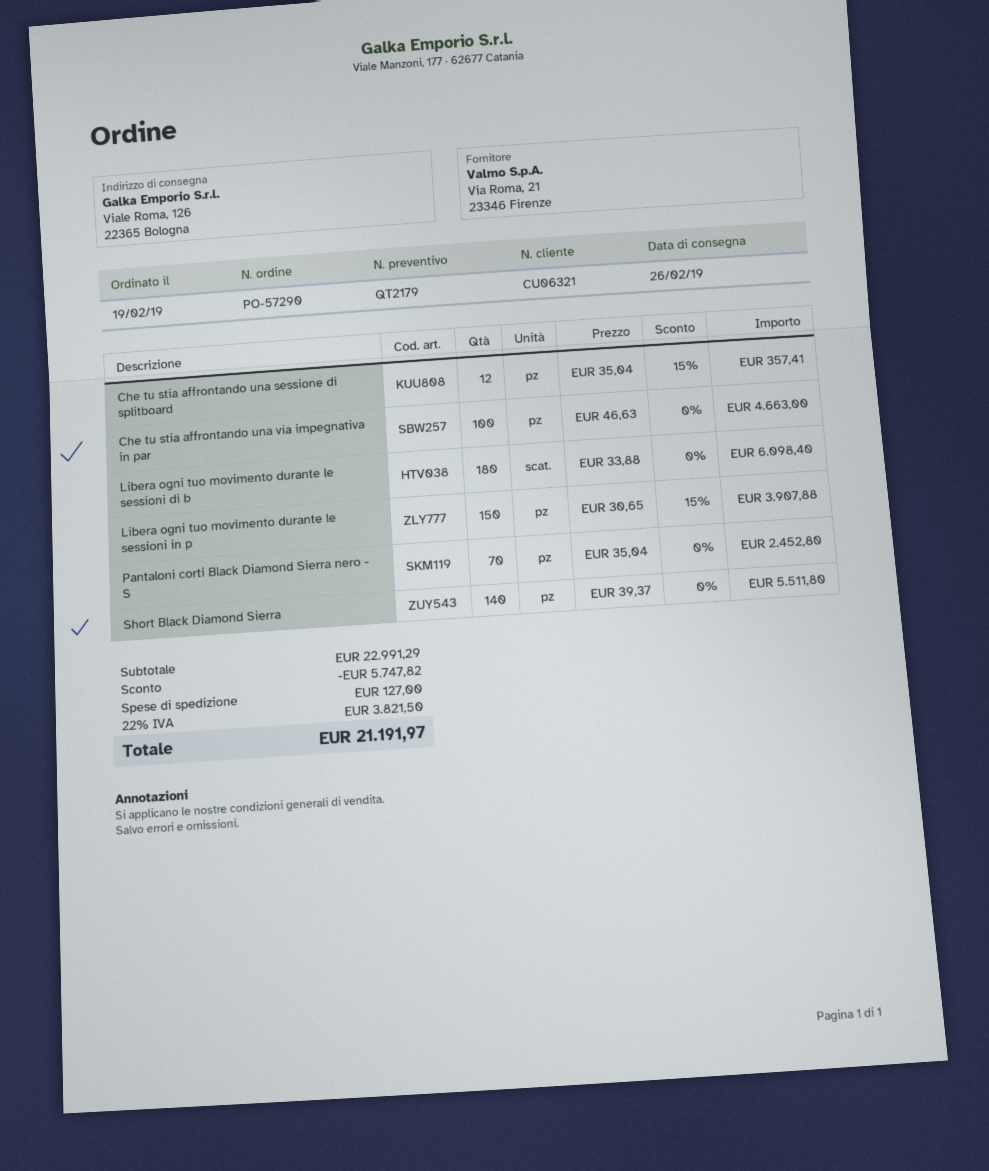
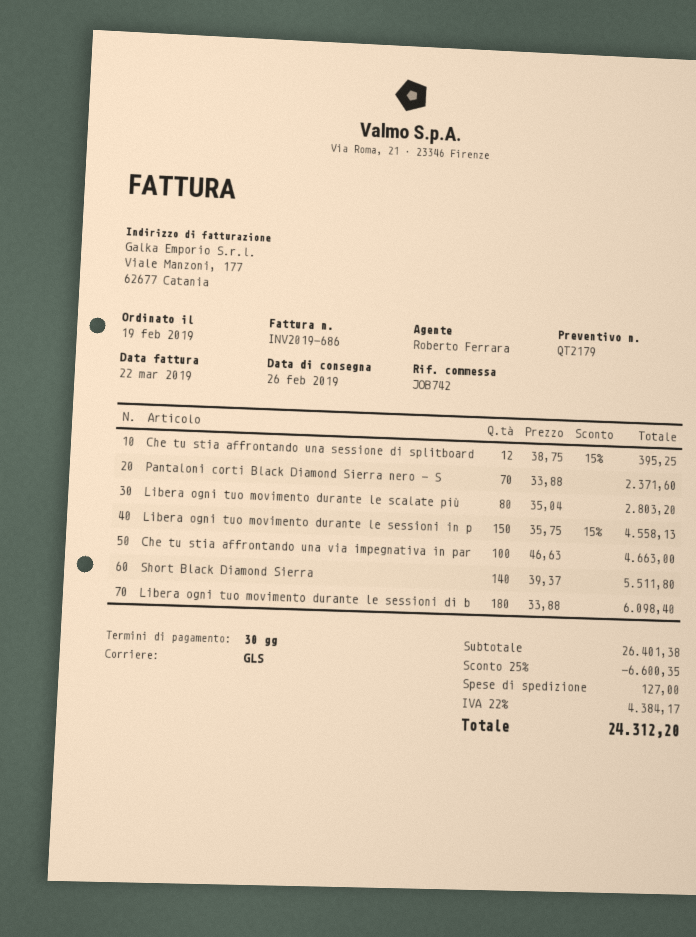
Che tu stia affrontando una sessione di splitboard: 12 x 35.04 - 15% = 357.41 -> 12 x 38.75 - 15% = 395.25
Libera ogni tuo movimento durante le sessioni in p: 150 x 30.65 - 15% = 3907.88 -> 150 x 35.75 - 15% = 4558.13
Pantaloni corti Black Diamond Sierra nero - S: 70 x 35.04 = 2452.80 -> 70 x 33.88 = 2371.60
Libera ogni tuo movimento durante le scalate più: none -> 80 x 35.04 = 2803.20
subtotal: 22991.29 -> 26401.38
discount: 5747.82 -> 6600.35
tax: 22% = 3821.50 -> 22% = 4384.17
total: 21191.97 -> 24312.20

